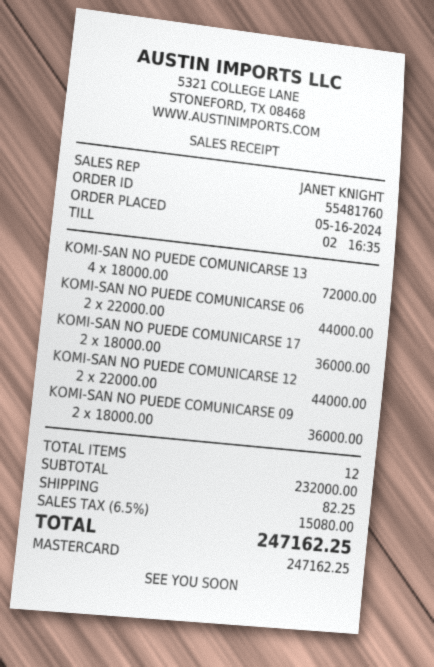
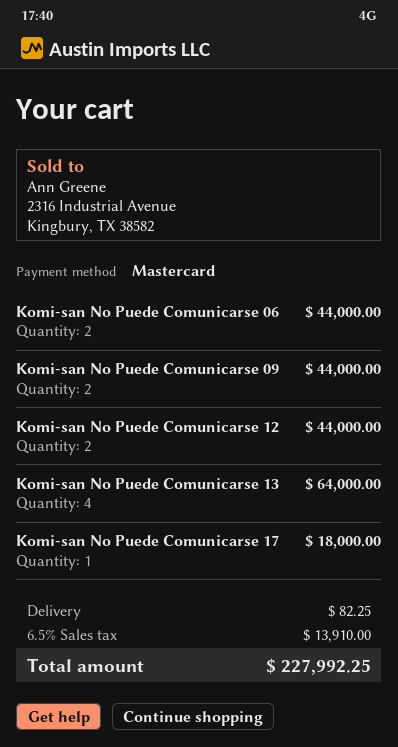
KOMI-SAN NO PUEDE COMUNICARSE 13: 4 for 72000.00 -> 4 for 64000.00
KOMI-SAN NO PUEDE COMUNICARSE 17: 2 for 36000.00 -> 1 for 18000.00
KOMI-SAN NO PUEDE COMUNICARSE 09: 2 for 36000.00 -> 2 for 44000.00
tax: 6.5% = 15080.00 -> 6.5% = 13910.00
total: 247162.25 -> 227992.25

